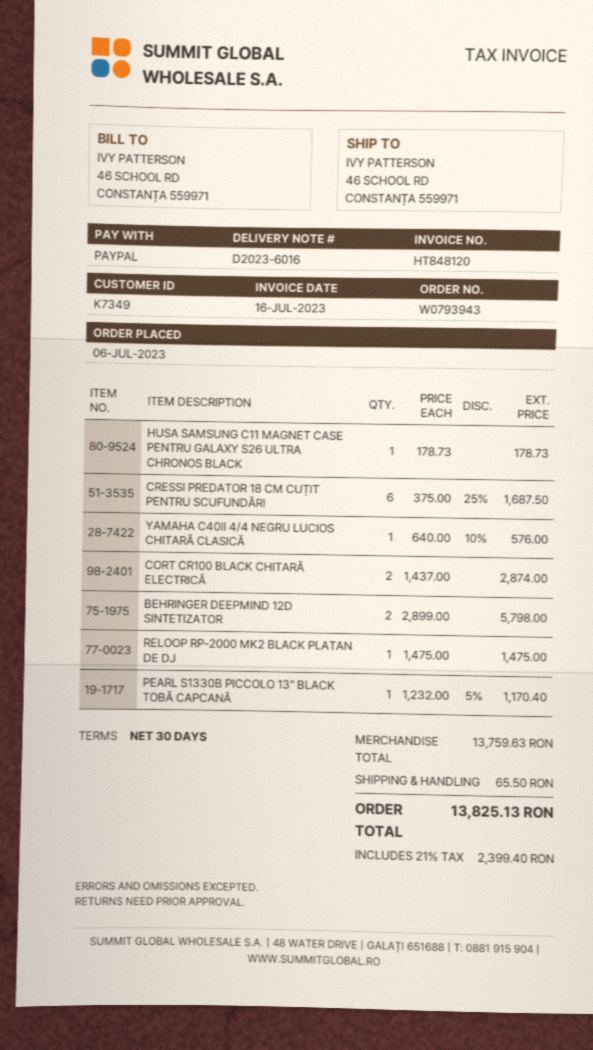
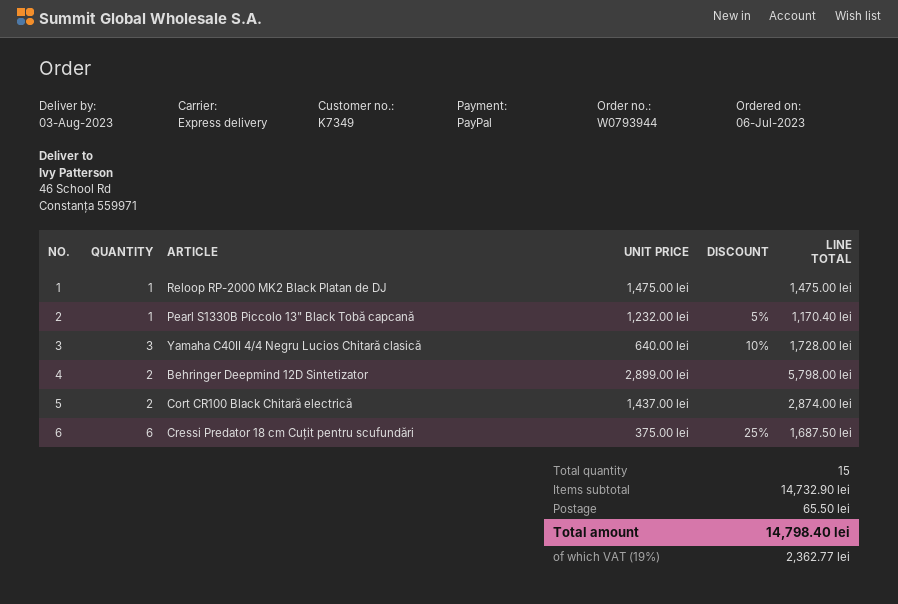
order number: W0793943 -> W0793944
HUSA SAMSUNG C11 MAGNET CASE PENTRU GALAXY S26 ULTRA CHRONOS BLACK: 1 x 178.73 = 178.73 -> none
YAMAHA C40II 4/4 NEGRU LUCIOS CHITARĂ CLASICĂ: 1 x 640.00 - 10% = 576.00 -> 3 x 640.00 - 10% = 1728.00
subtotal: 13759.63 -> 14732.90
tax: 21% = 2399.40 -> 19% = 2362.77
total: 13825.13 -> 14798.40

